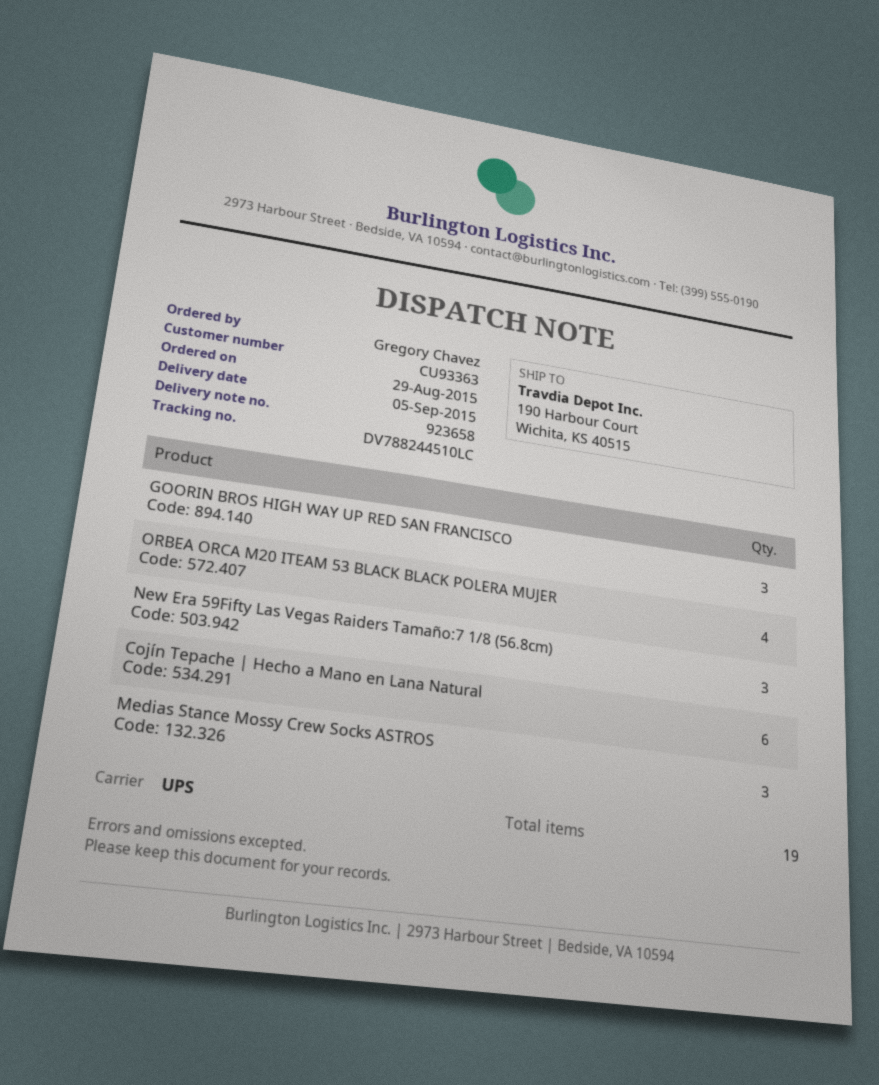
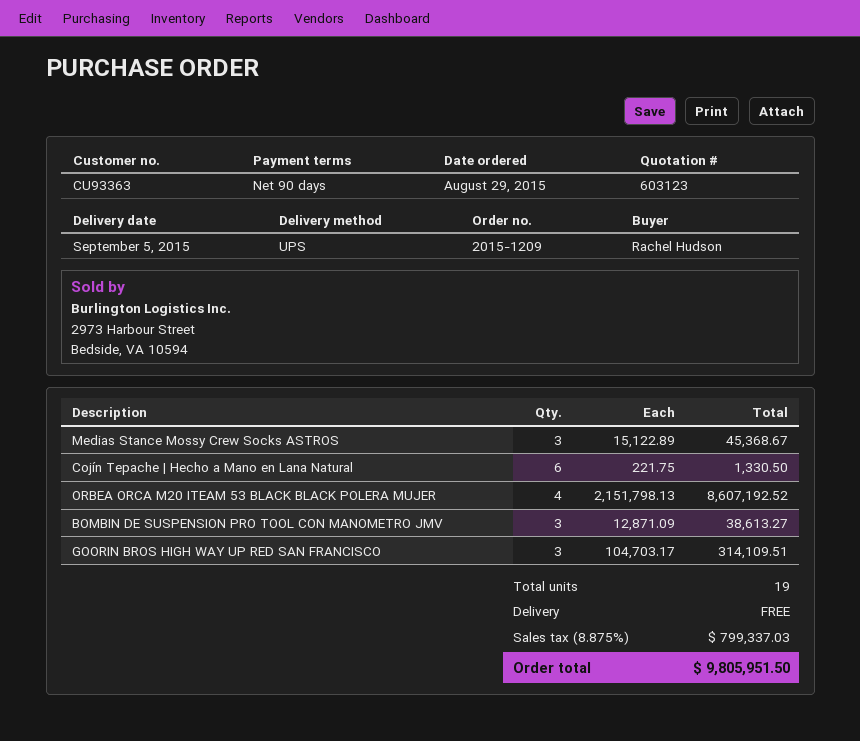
ordered by: Gregory Chavez -> Rachel Hudson
New Era 59Fifty Las Vegas Raiders Tamaño:7 1/8 (56.8cm): 3 -> none
BOMBIN DE SUSPENSION PRO TOOL CON MANOMETRO JMV: none -> 3

